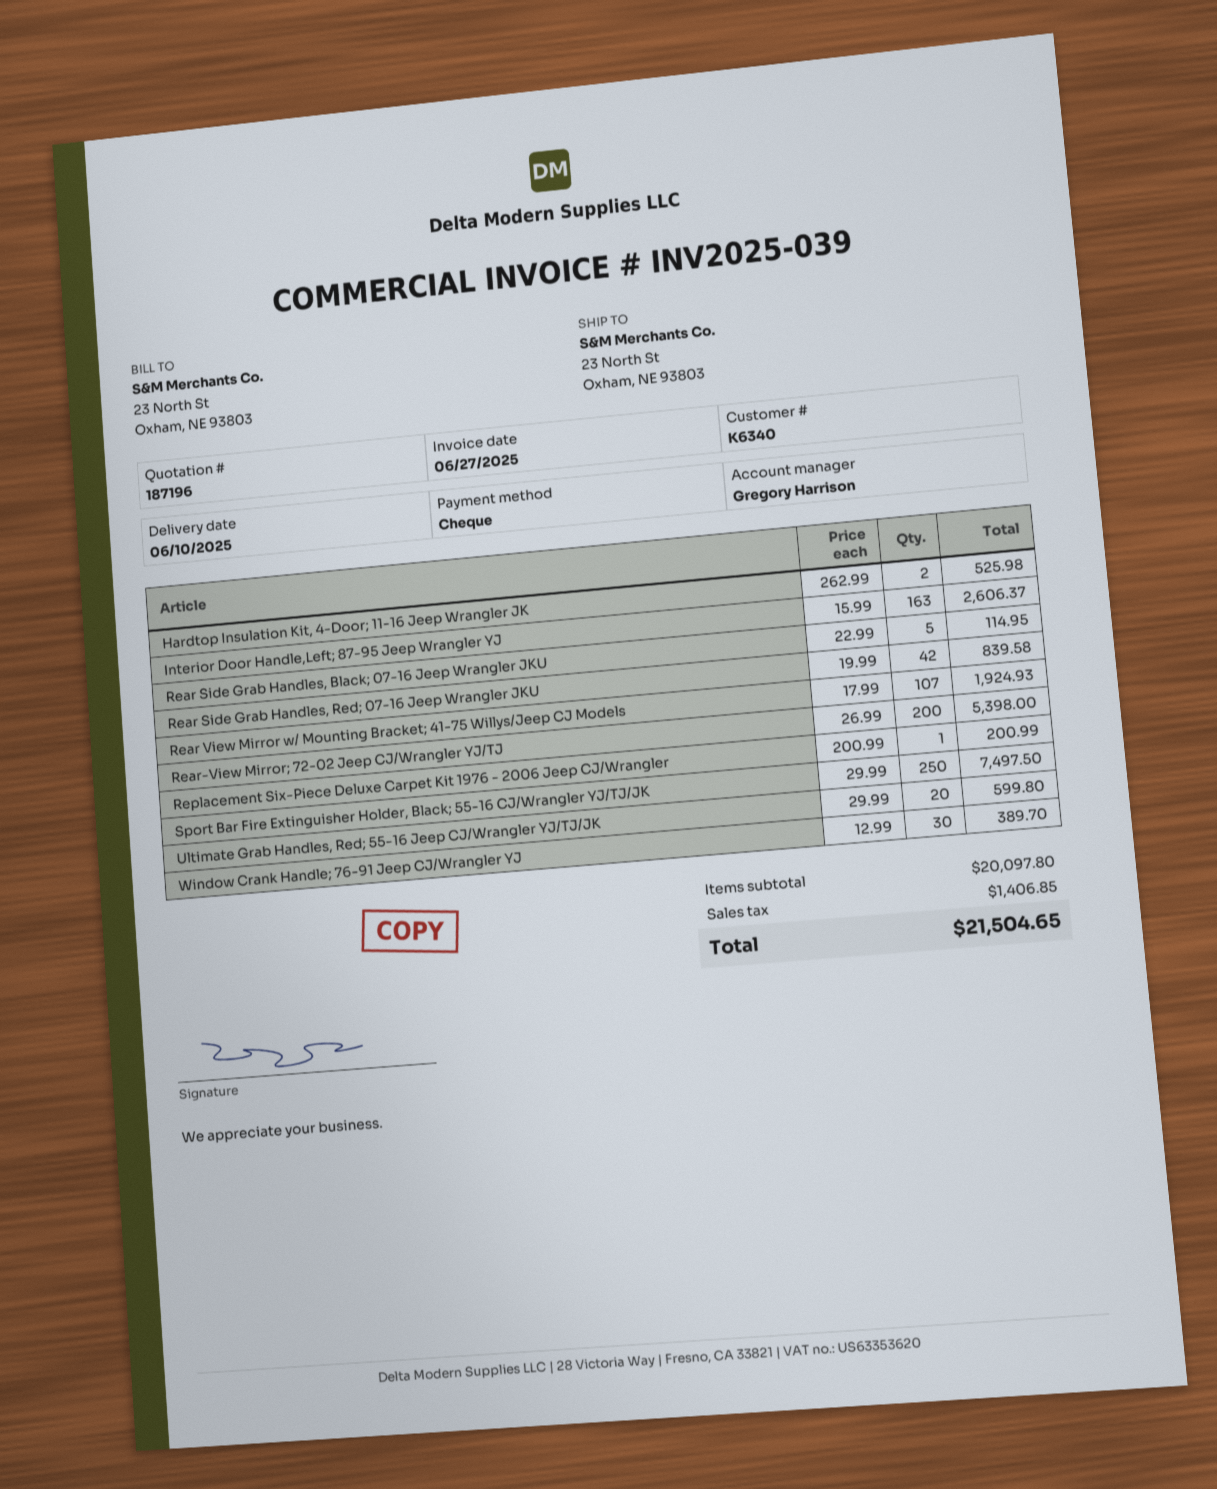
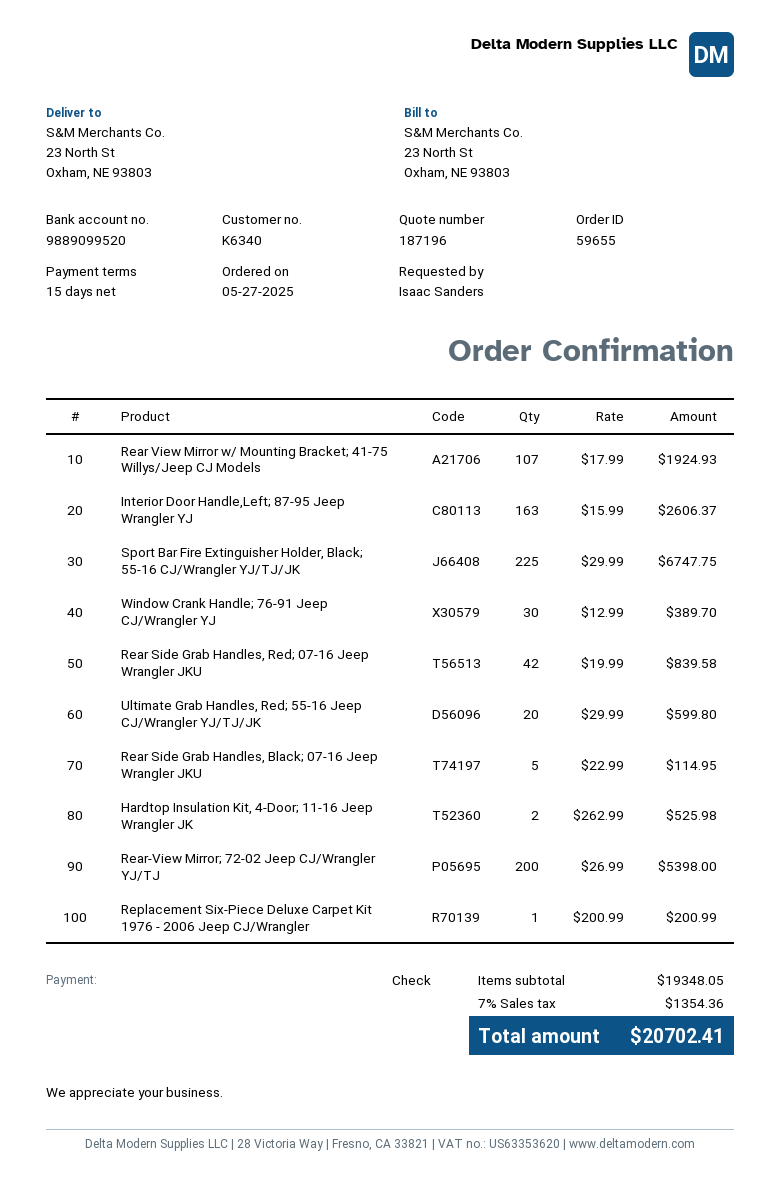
Sport Bar Fire Extinguisher Holder, Black; 55-16 CJ/Wrangler YJ/TJ/JK: 250 x 29.99 = 7497.50 -> 225 x 29.99 = 6747.75
subtotal: 20097.80 -> 19348.05
tax: 1406.85 -> 1354.36
total: 21504.65 -> 20702.41

